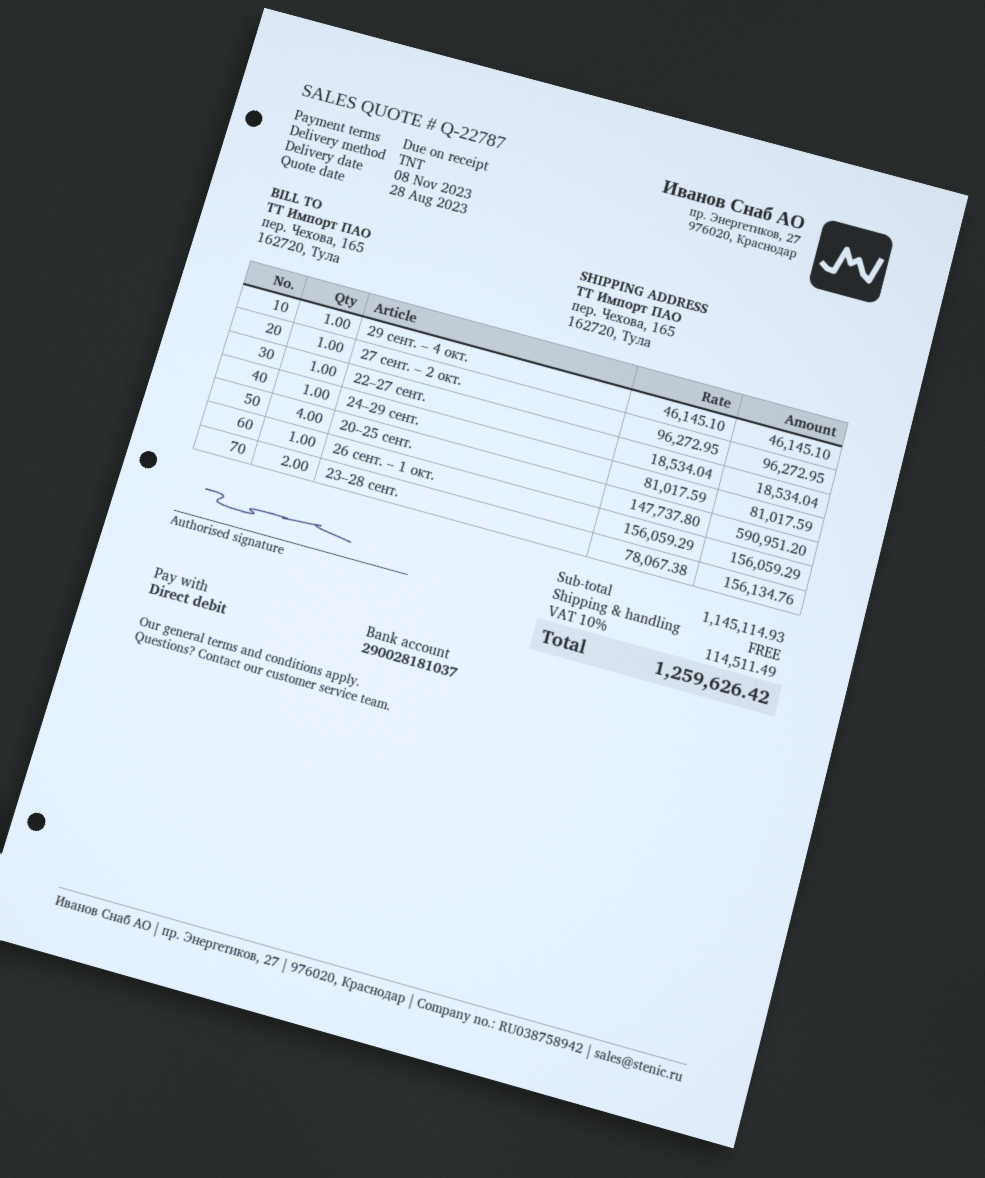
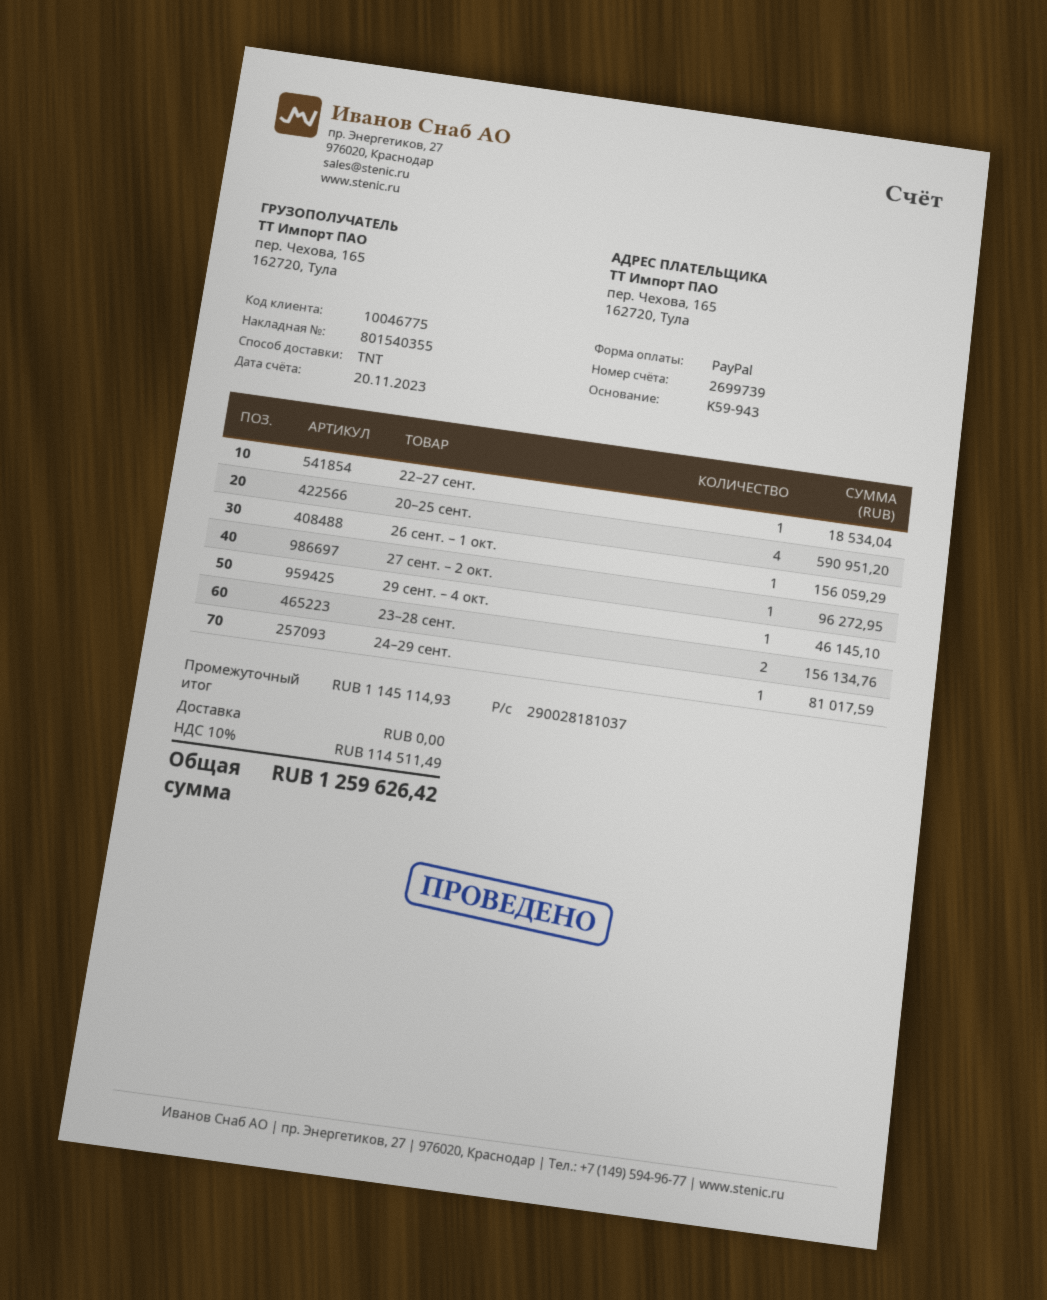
payment method: direct debit -> PayPal

